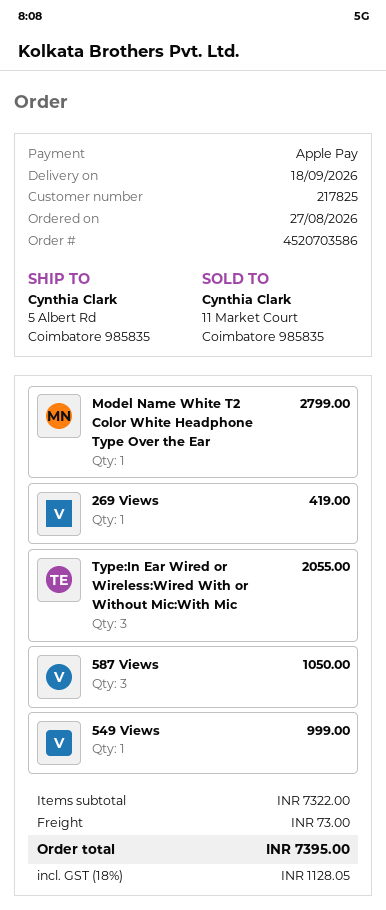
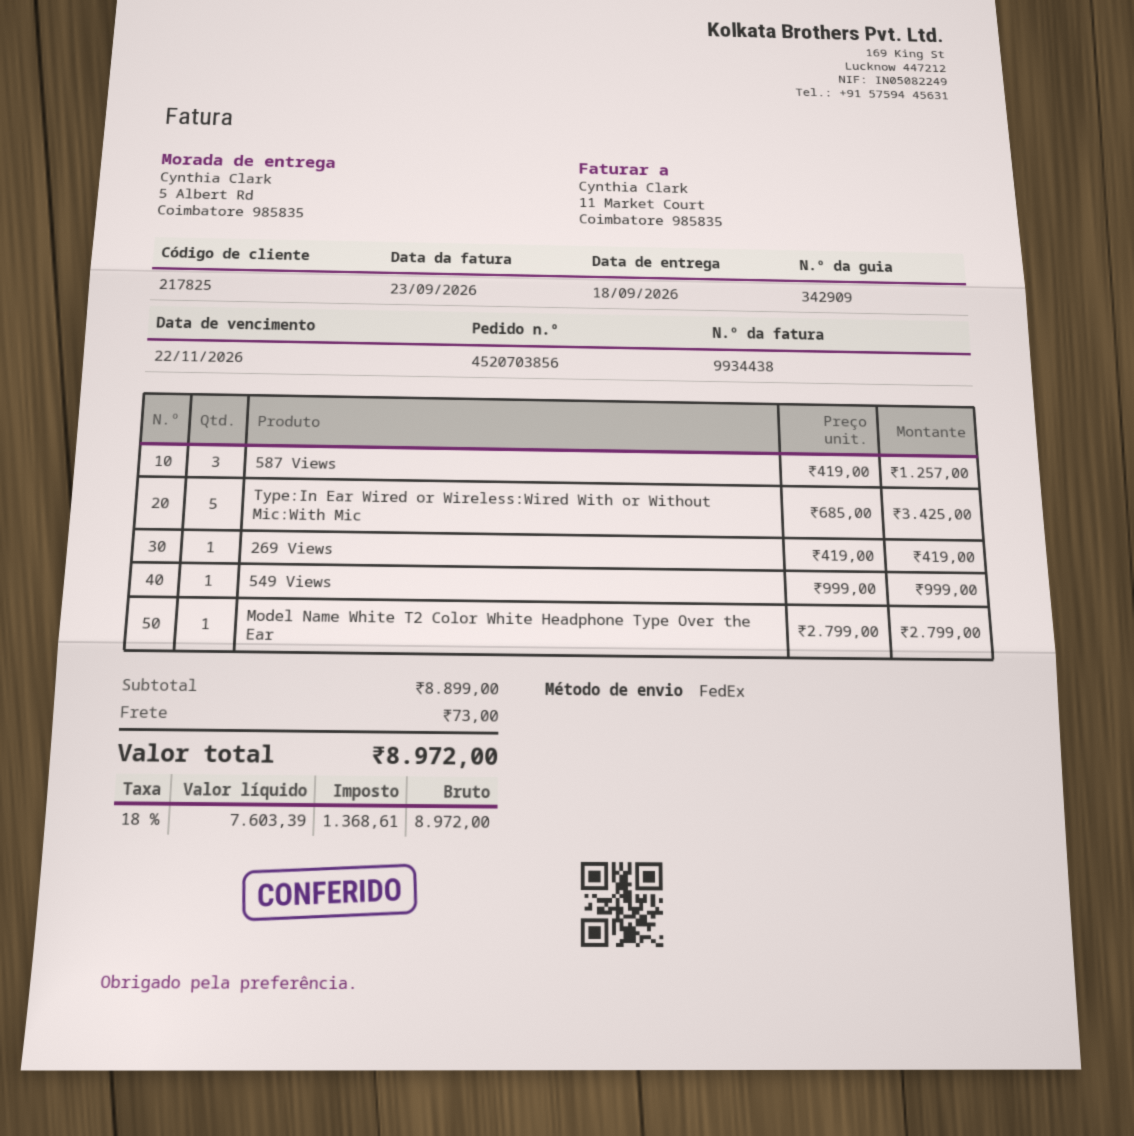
order number: 4520703586 -> 4520703856
Type:In Ear Wired or Wireless:Wired With or Without Mic:With Mic: 3 for 2055.00 -> 5 for 3425.00
587 Views: 3 for 1050.00 -> 3 for 1257.00
subtotal: 7322.00 -> 8899.00
tax: 18% = 1128.05 -> 18% = 1368.61
total: 7395.00 -> 8972.00

